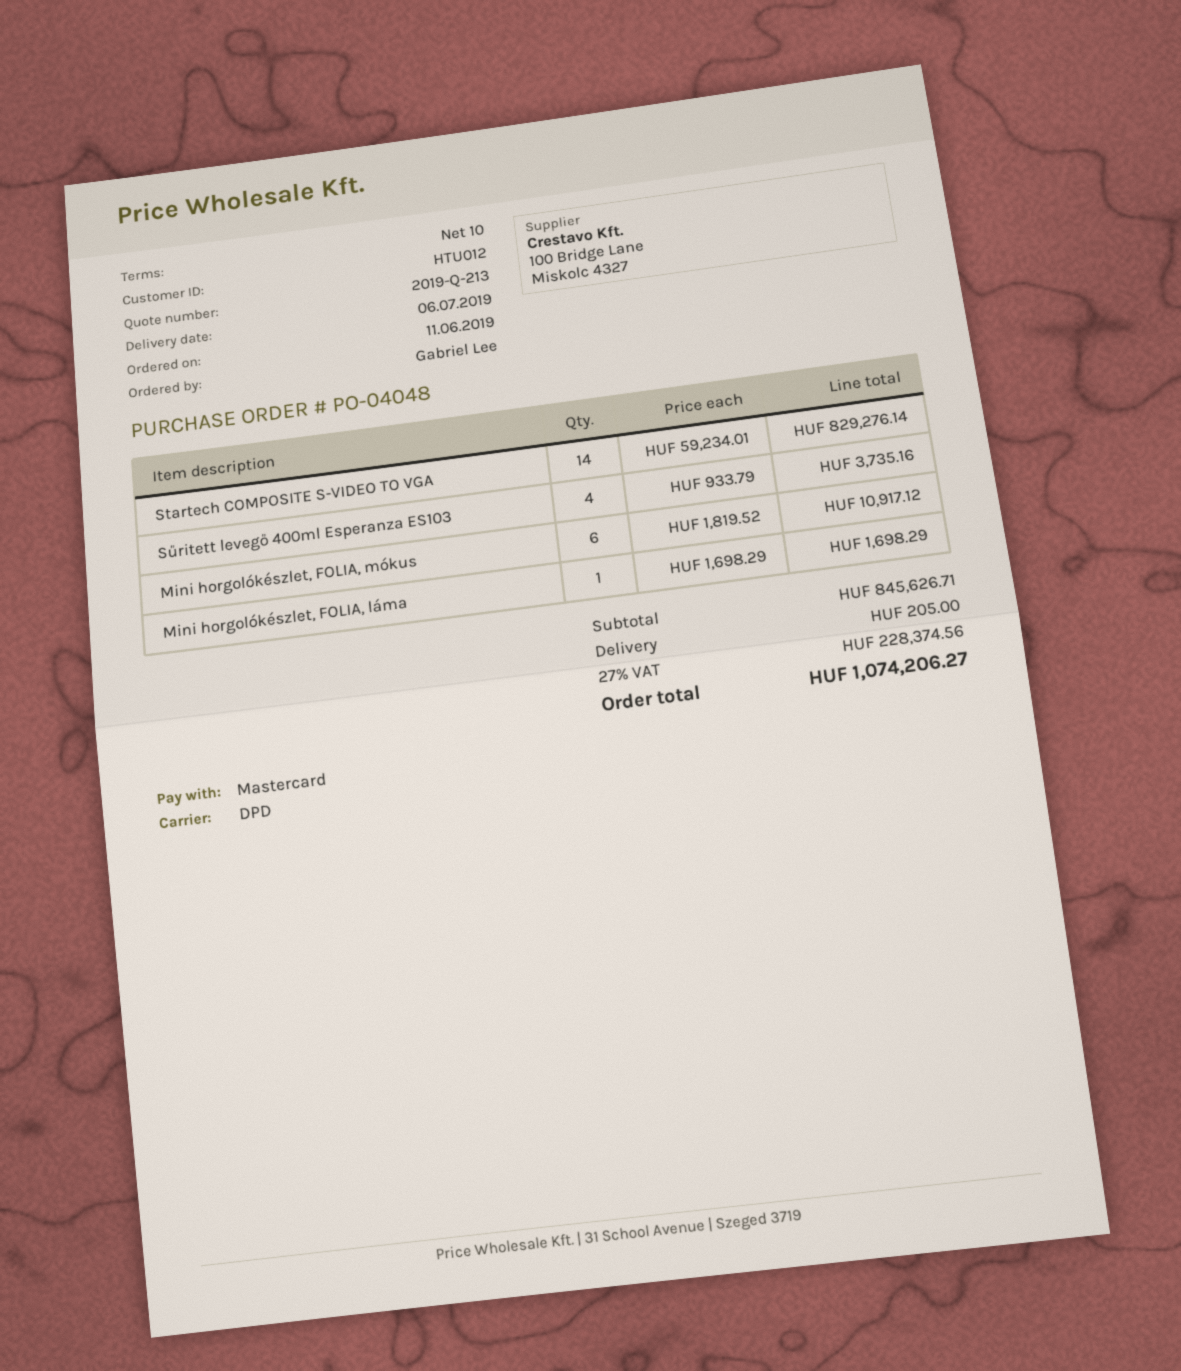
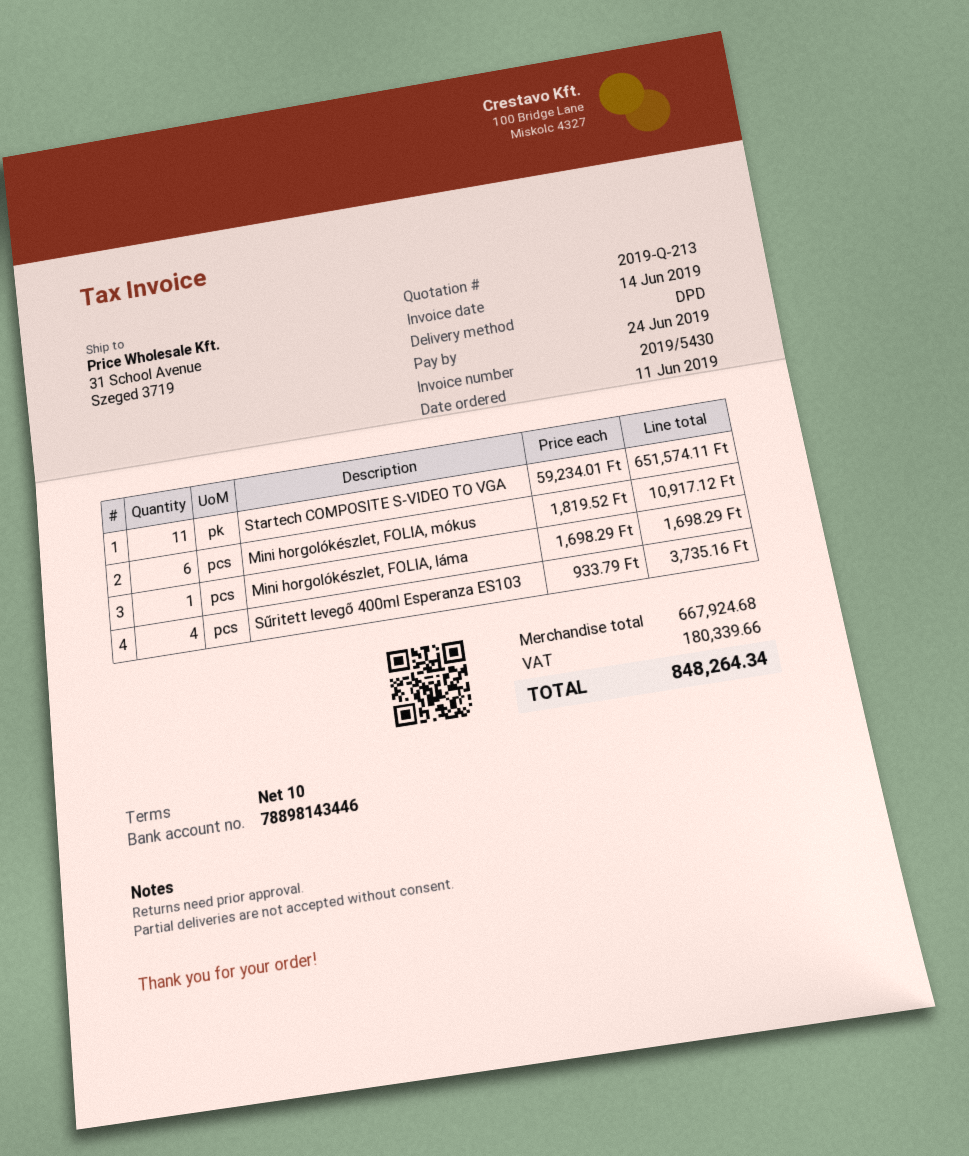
Startech COMPOSITE S-VIDEO TO VGA: 14 x 59234.01 = 829276.14 -> 11 x 59234.01 = 651574.11
subtotal: 845626.71 -> 667924.68
shipping: 205.00 -> none
tax: 228374.56 -> 180339.66
total: 1074206.27 -> 848264.34

